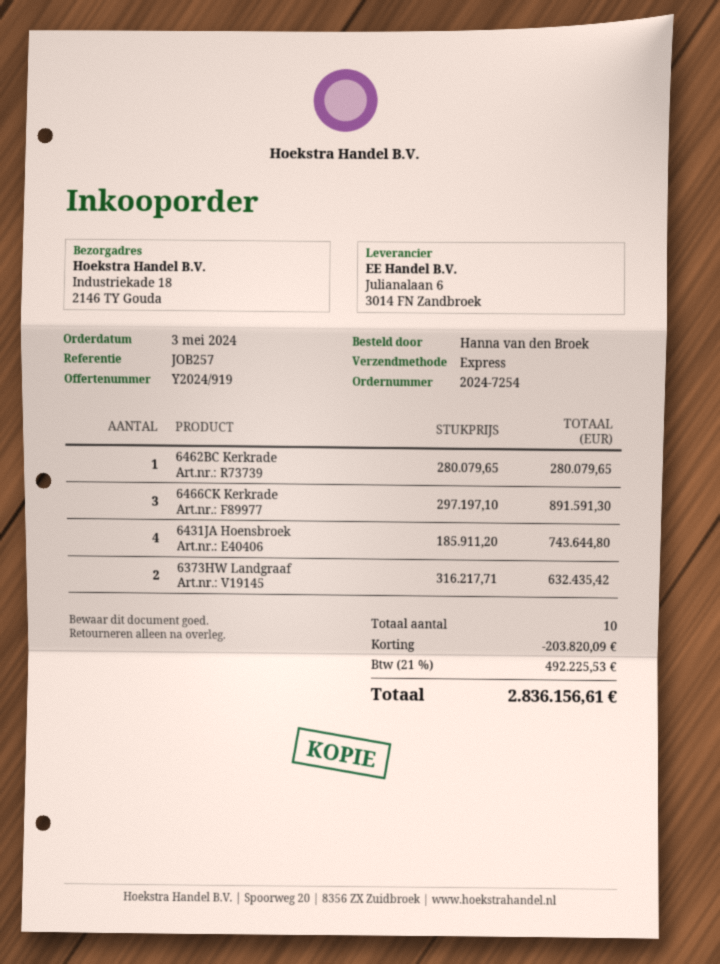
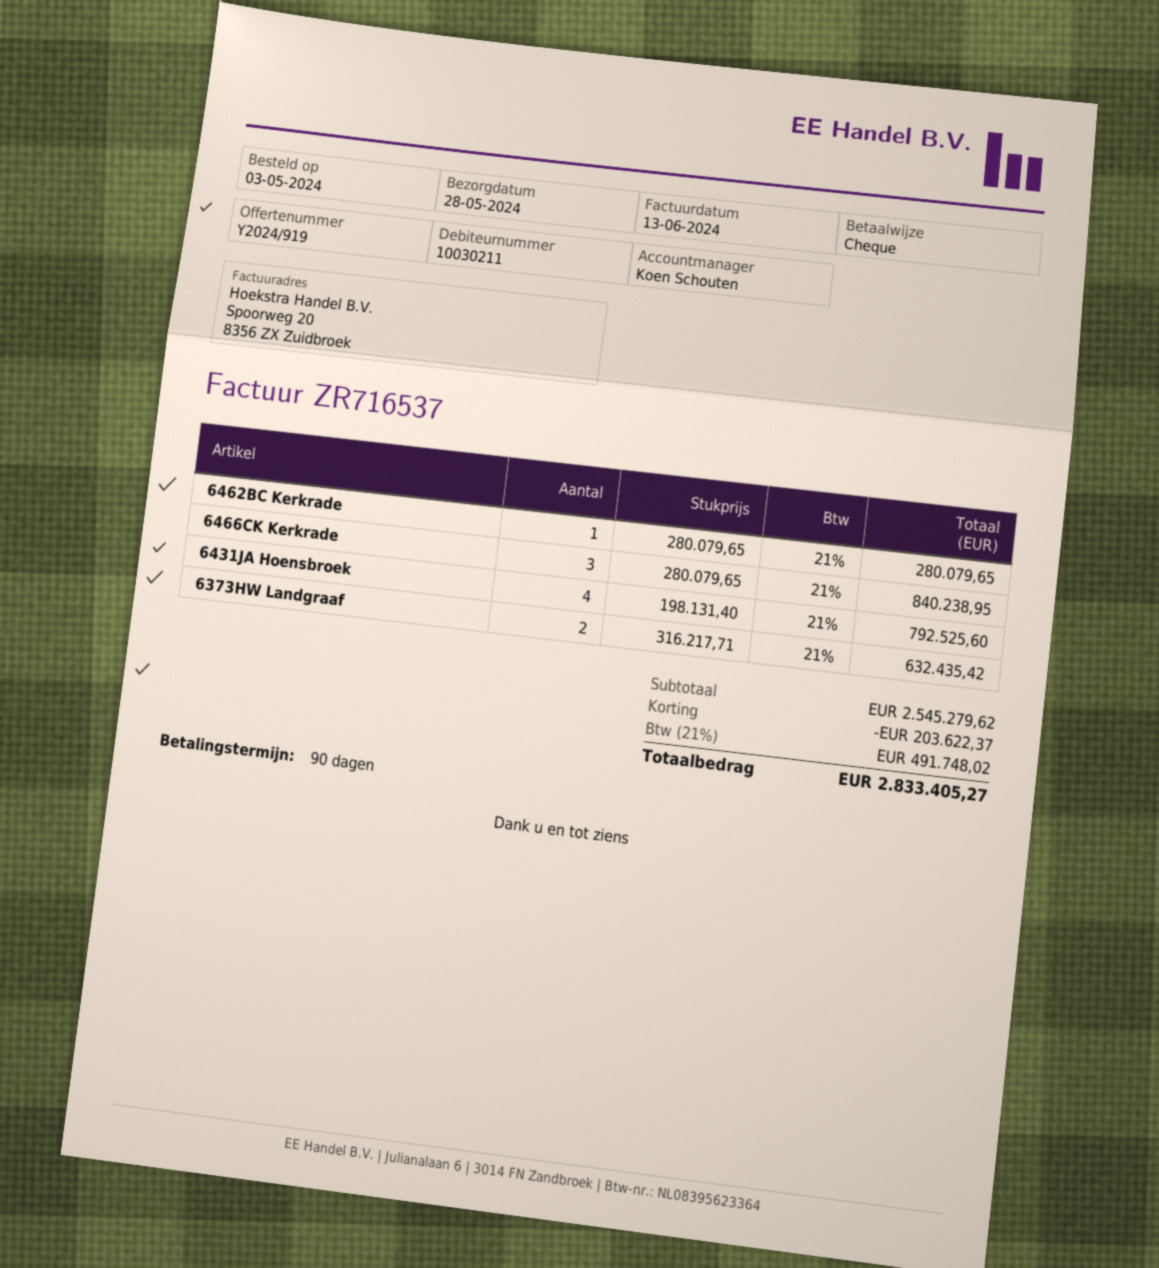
6466CK Kerkrade: 3 x 297197.10 = 891591.30 -> 3 x 280079.65 = 840238.95
6431JA Hoensbroek: 4 x 185911.20 = 743644.80 -> 4 x 198131.40 = 792525.60
discount: 203820.09 -> 203622.37
tax: 21% = 492225.53 -> 21% = 491748.02
total: 2836156.61 -> 2833405.27

